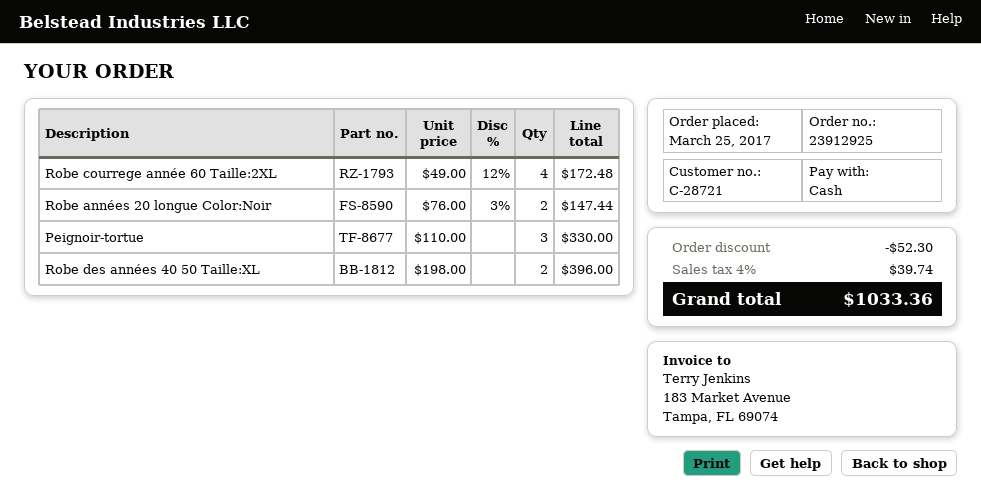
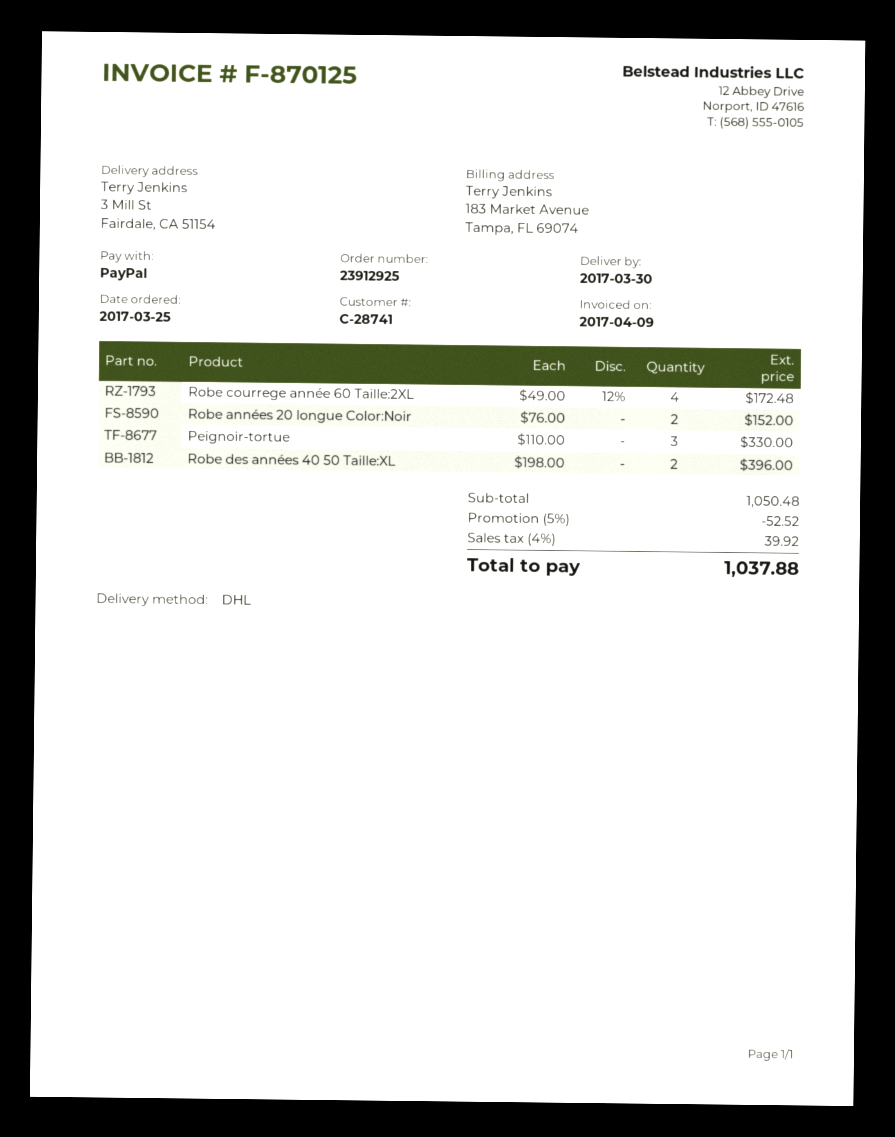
customer number: C-28721 -> C-28741
payment method: cash -> PayPal
Robe années 20 longue Color:Noir: 2 x 76.00 - 3% = 147.44 -> 2 x 76.00 = 152.00
discount: 52.30 -> 52.52
tax: 4% = 39.74 -> 4% = 39.92
total: 1033.36 -> 1037.88

